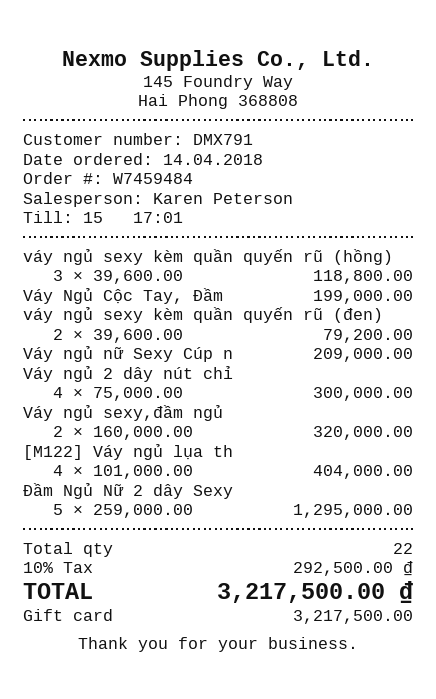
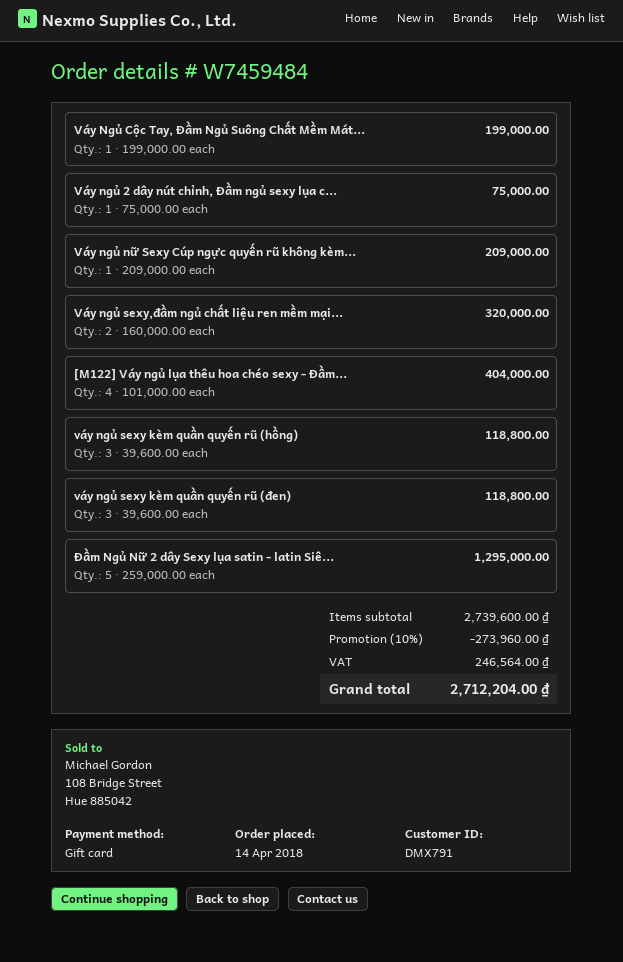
váy ngủ sexy kèm quần quyến rũ (đen): 2 x 39600.00 = 79200.00 -> 3 x 39600.00 = 118800.00
Váy ngủ 2 dây nút chỉ: 4 x 75000.00 = 300000.00 -> 1 x 75000.00 = 75000.00
discount: none -> 10% = 273960.00
tax: 292500.00 -> 246564.00
total: 3217500.00 -> 2712204.00

